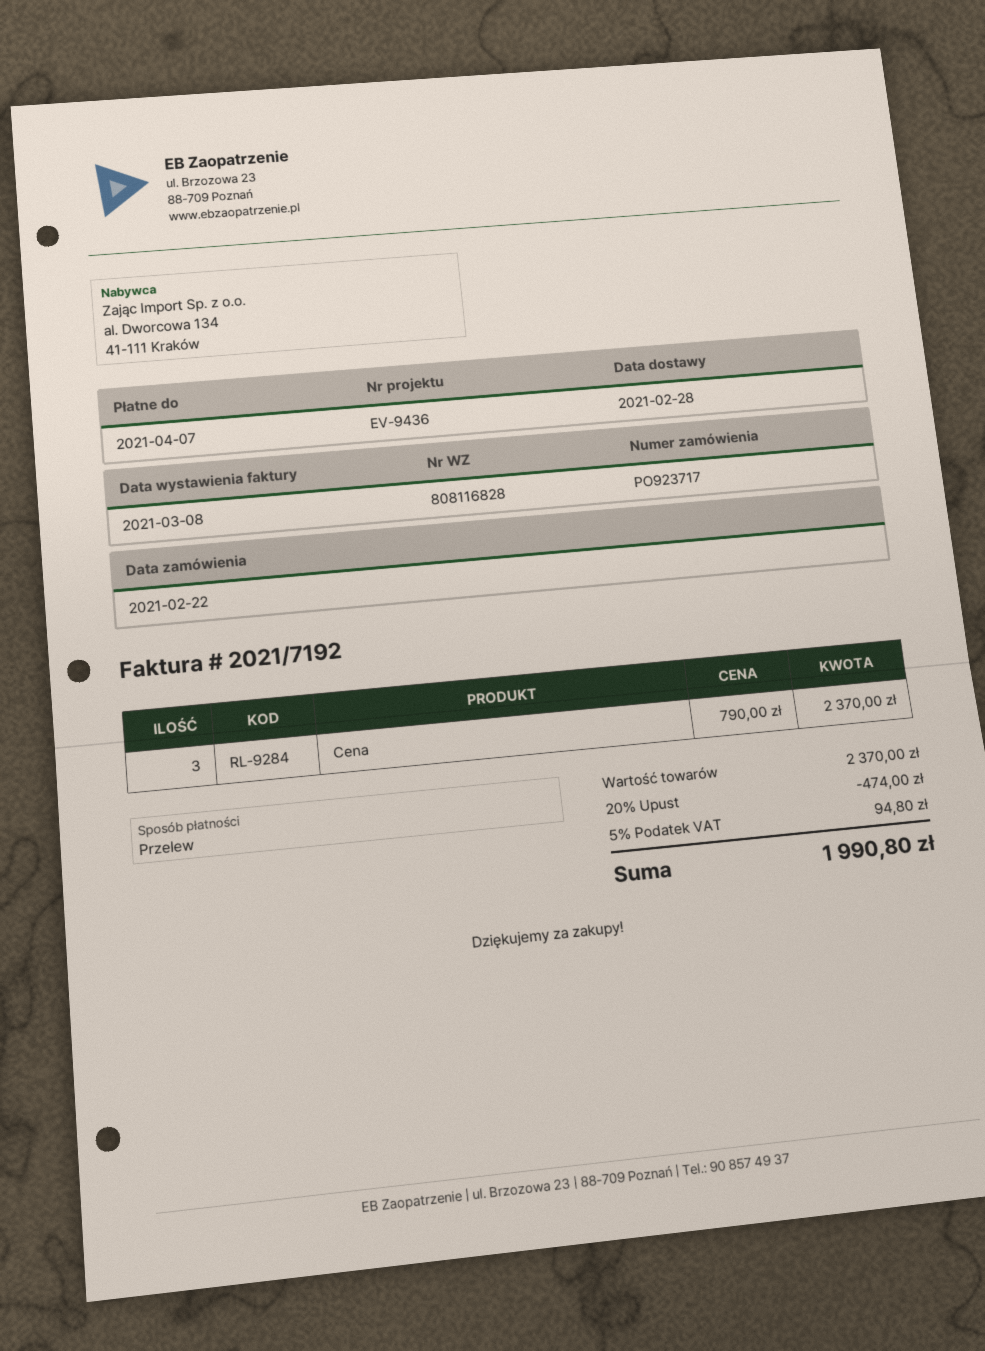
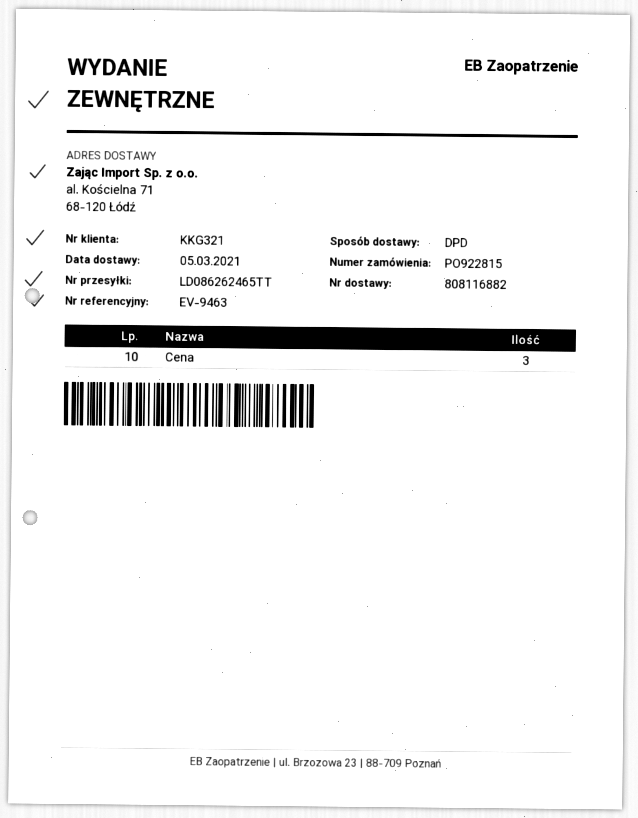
order number: PO923717 -> PO922815
delivery note number: 808116828 -> 808116882
delivery date: 2021-02-28 -> 2021-03-05
reference: EV-9436 -> EV-9463

